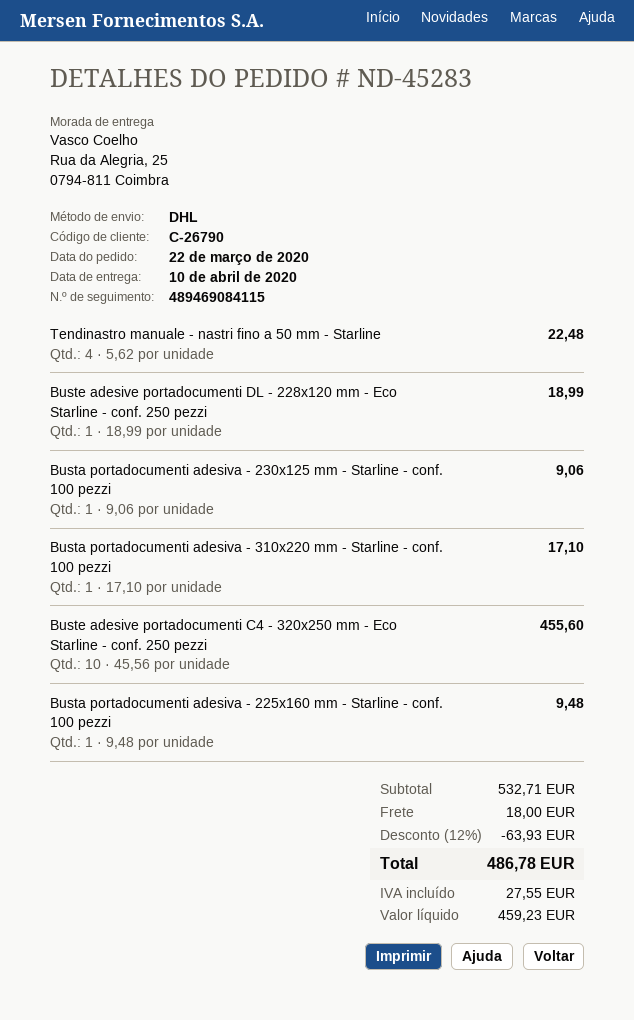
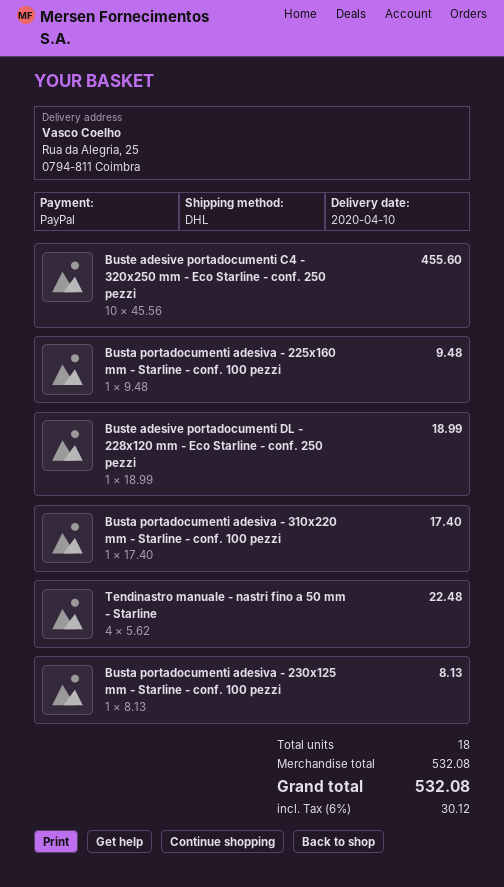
Busta portadocumenti adesiva - 230x125 mm - Starline - conf. 100 pezzi: 1 x 9.06 = 9.06 -> 1 x 8.13 = 8.13
Busta portadocumenti adesiva - 310x220 mm - Starline - conf. 100 pezzi: 1 x 17.10 = 17.10 -> 1 x 17.40 = 17.40
subtotal: 532.71 -> 532.08
discount: 12% = 63.93 -> none
shipping: 18.00 -> none
tax: 27.55 -> 30.12
total: 486.78 -> 532.08

